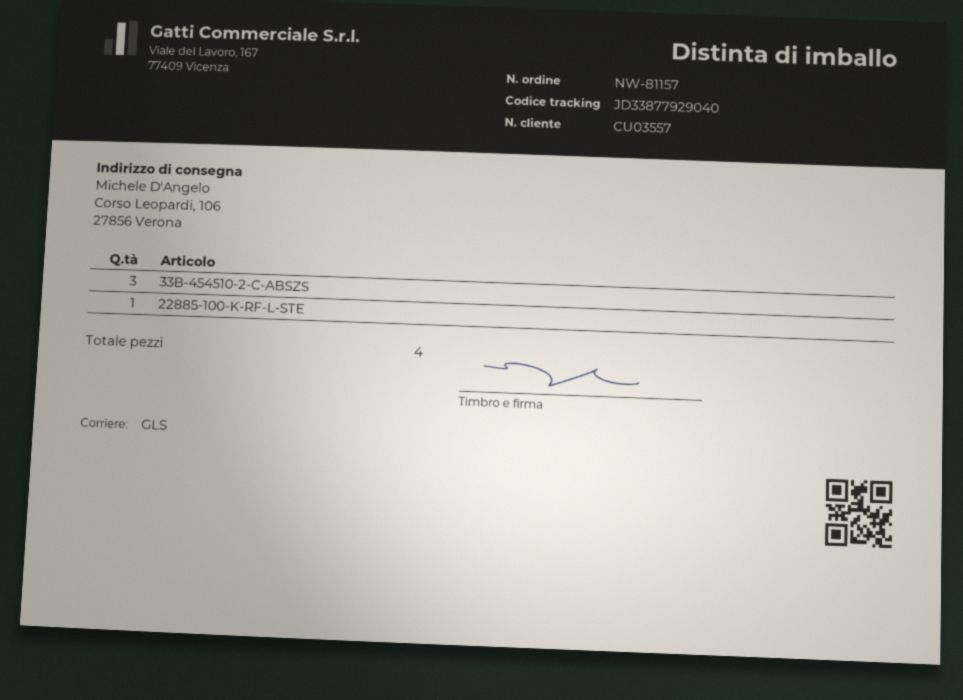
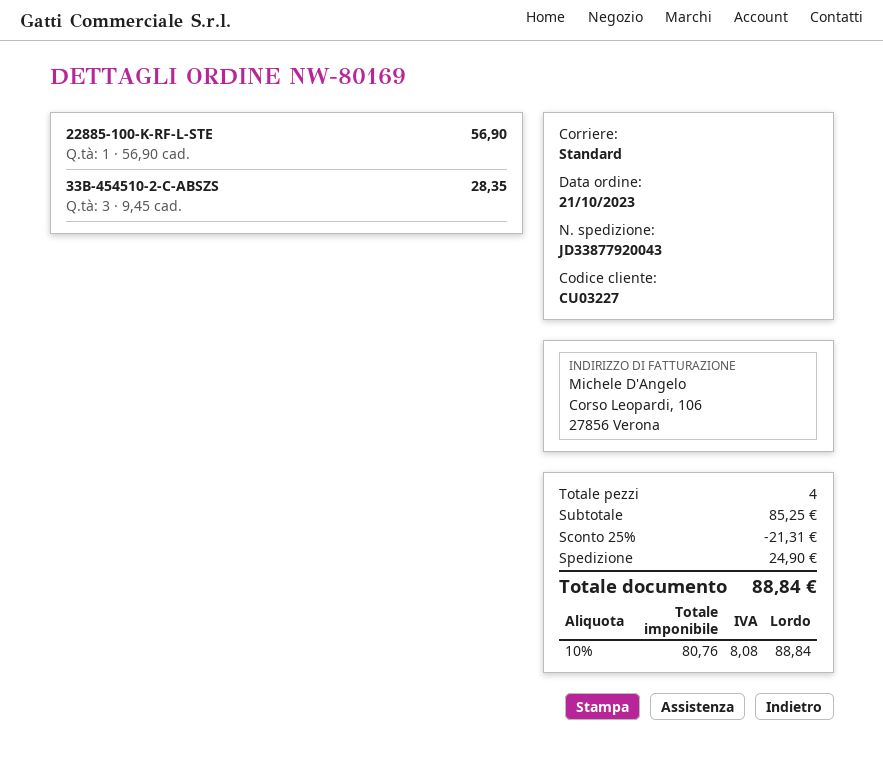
order number: NW-81157 -> NW-80169
customer number: CU03557 -> CU03227
shipping method: GLS -> standard
tracking number: JD33877929040 -> JD33877920043

